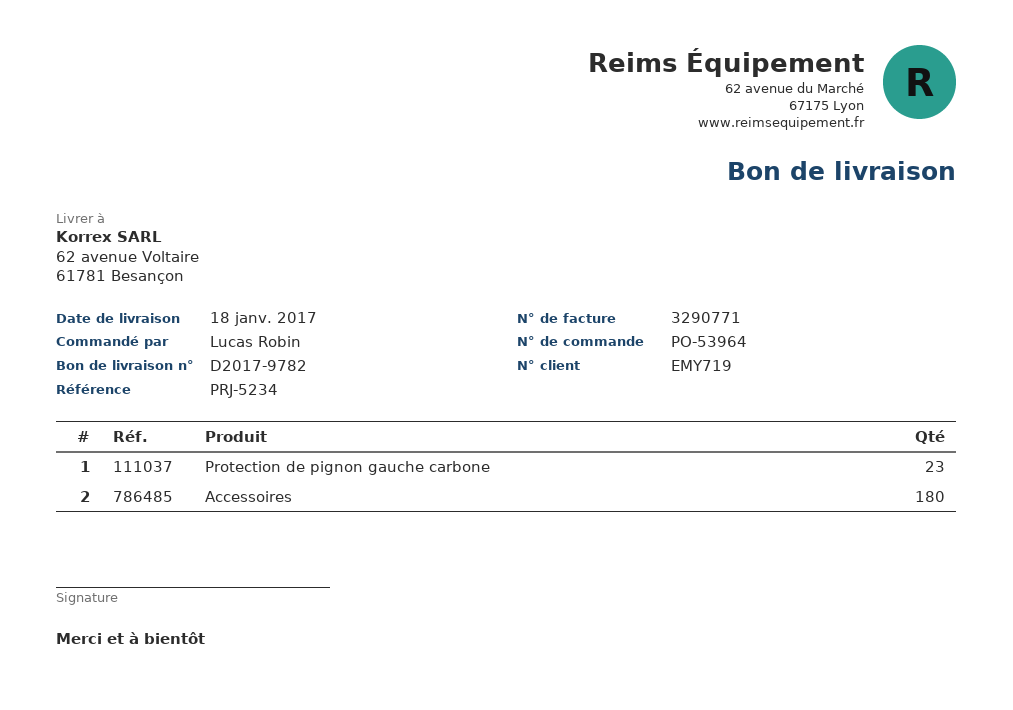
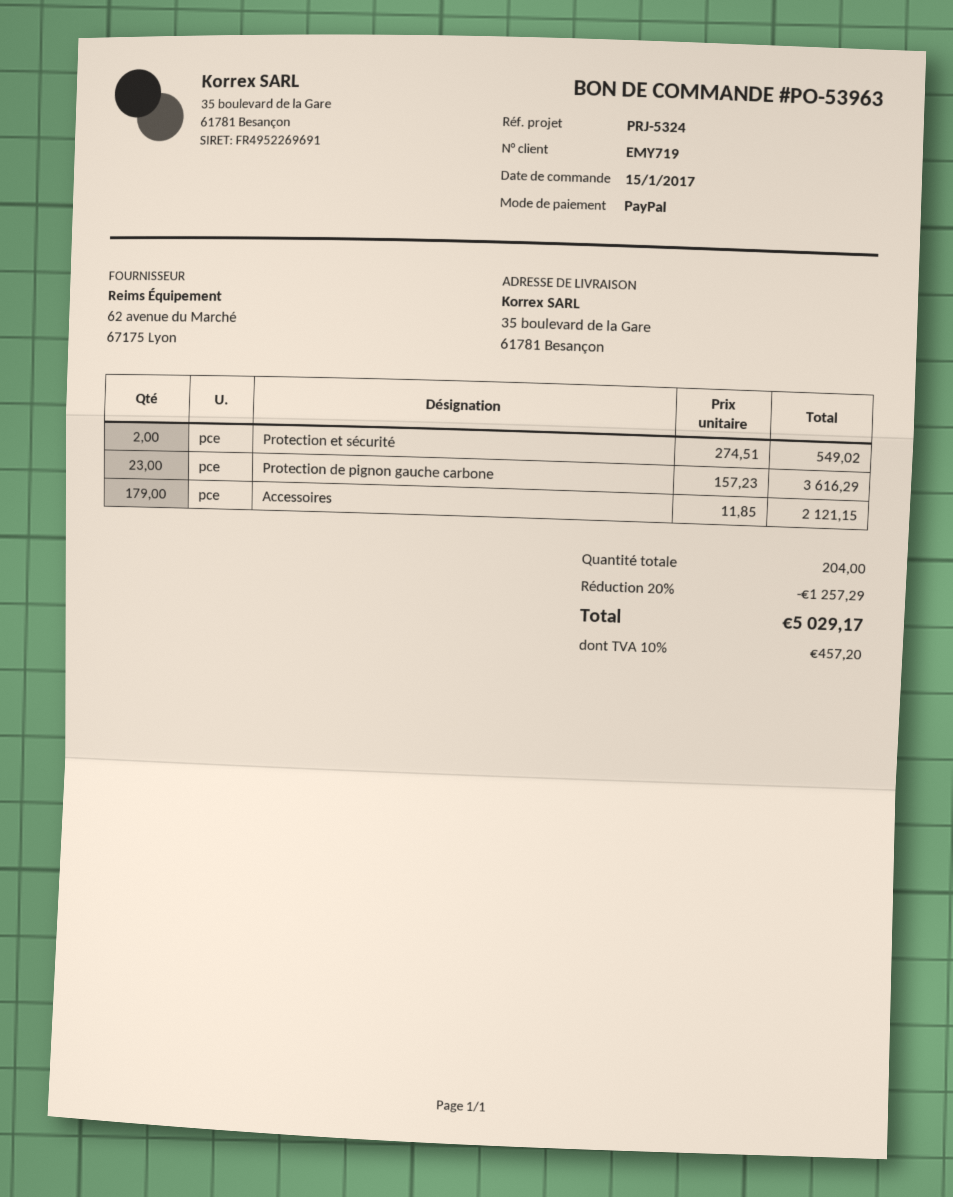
order number: PO-53964 -> PO-53963
reference: PRJ-5234 -> PRJ-5324
ship to: 62 avenue Voltaire, 61781 Besançon -> 35 boulevard de la Gare, 61781 Besançon
Accessoires: 180 -> 179
Protection et sécurité: none -> 2

